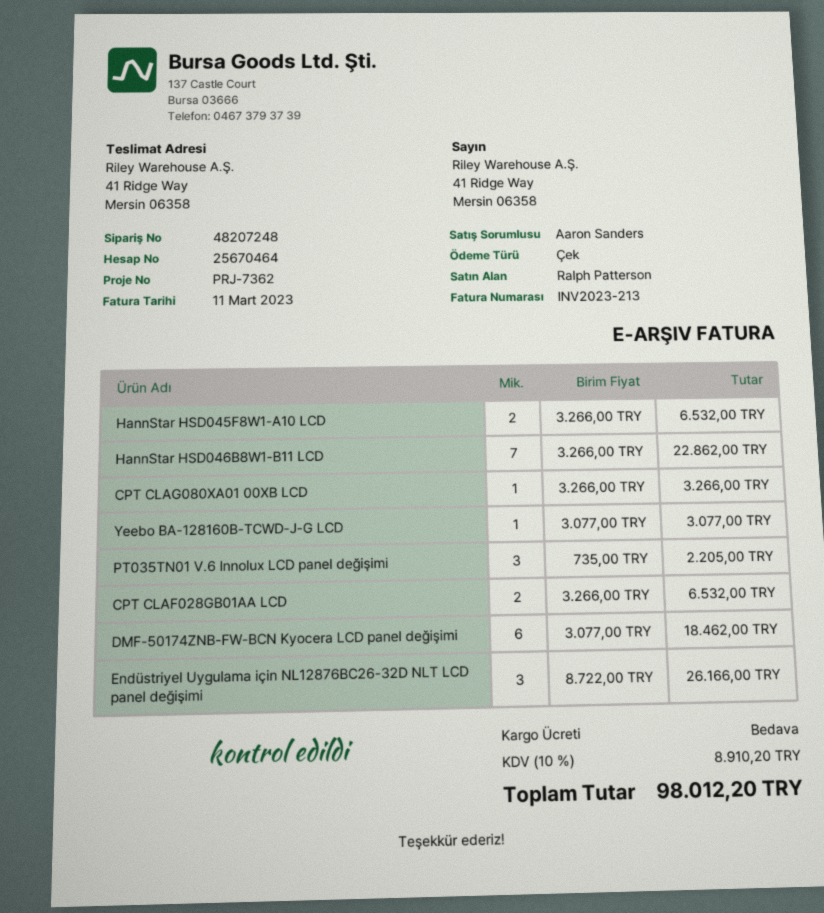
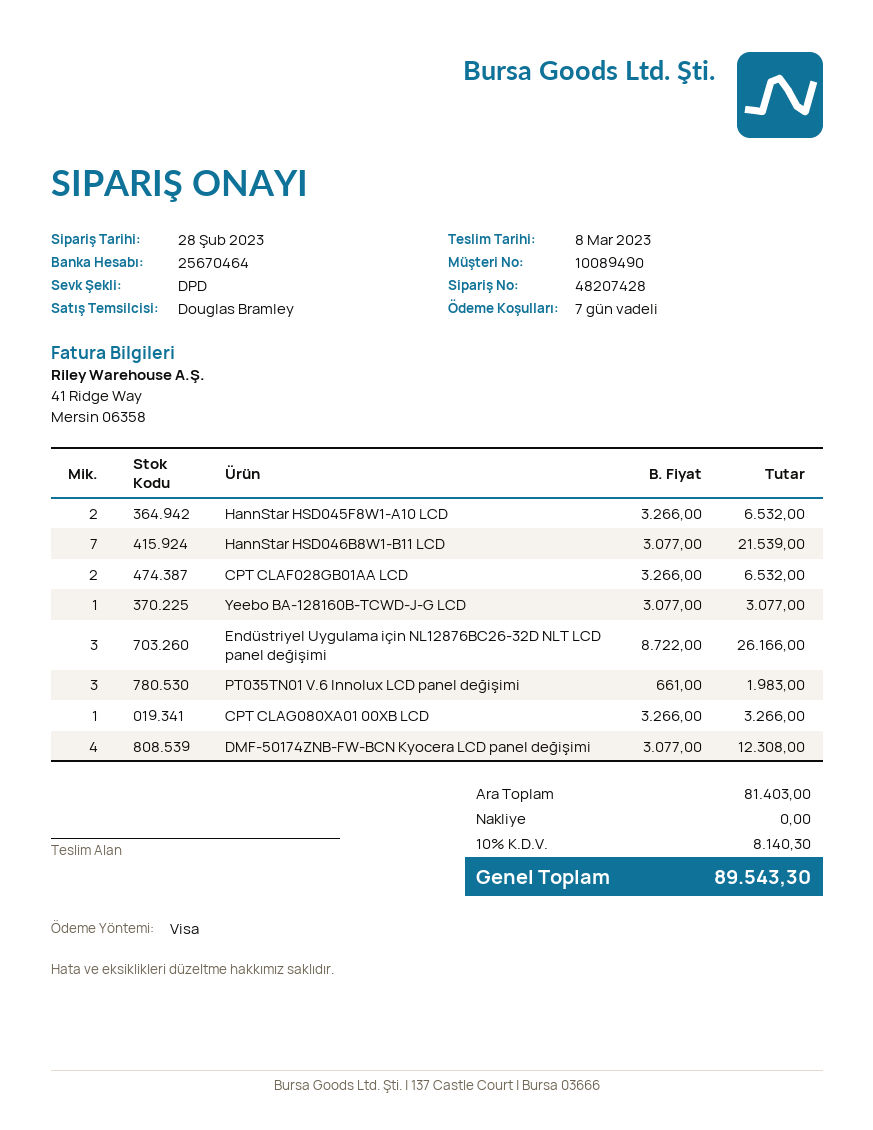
order number: 48207248 -> 48207428
sales rep: Aaron Sanders -> Douglas Bramley
payment method: cheque -> Visa
HannStar HSD046B8W1-B11 LCD: 7 x 3266.00 = 22862.00 -> 7 x 3077.00 = 21539.00
PT035TN01 V.6 Innolux LCD panel değişimi: 3 x 735.00 = 2205.00 -> 3 x 661.00 = 1983.00
DMF-50174ZNB-FW-BCN Kyocera LCD panel değişimi: 6 x 3077.00 = 18462.00 -> 4 x 3077.00 = 12308.00
tax: 10% = 8910.20 -> 10% = 8140.30
total: 98012.20 -> 89543.30

